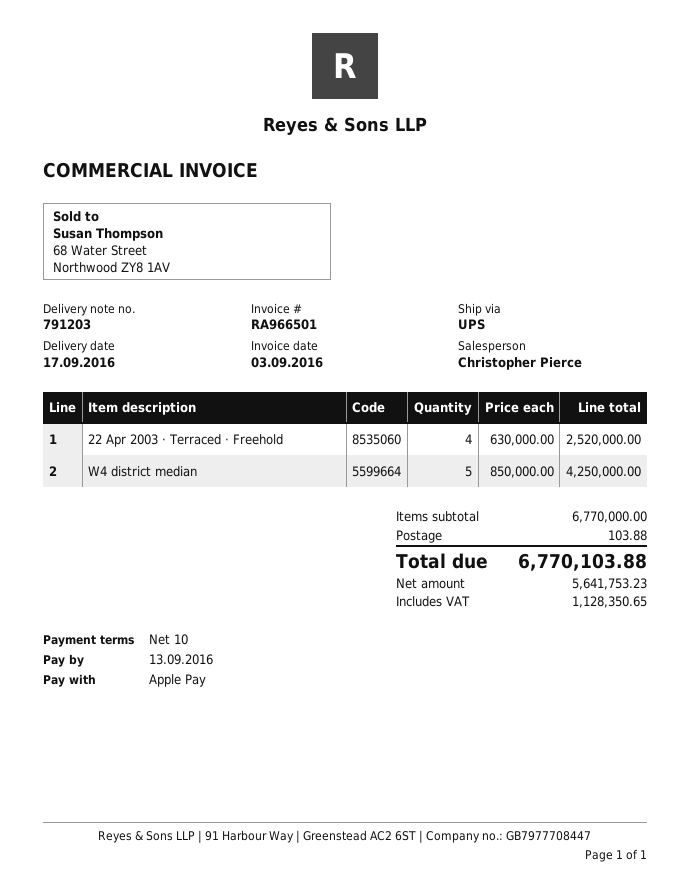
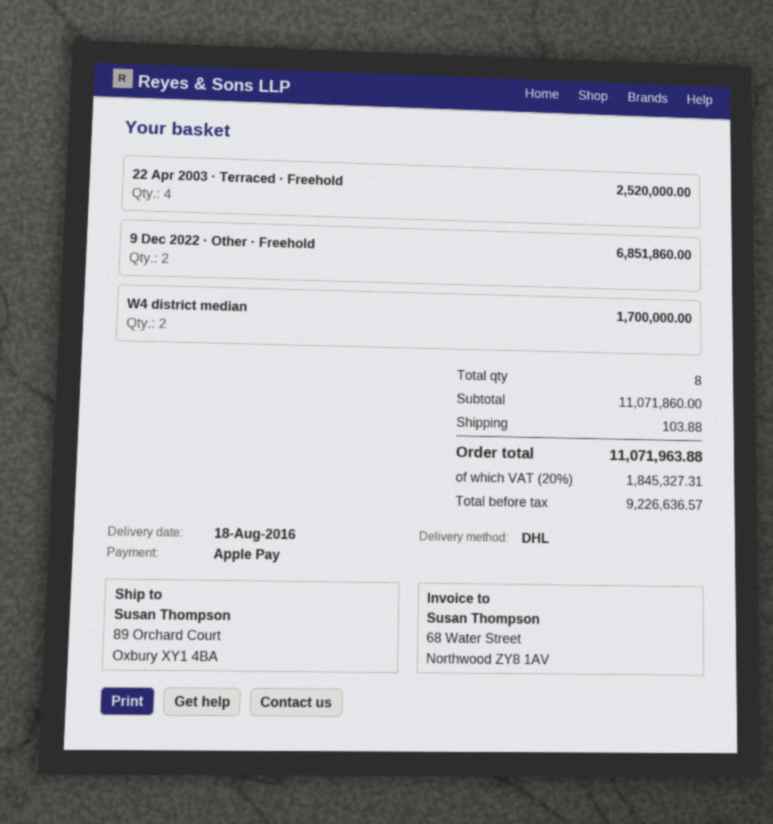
delivery date: 2016-09-17 -> 2016-08-18
shipping method: UPS -> DHL
W4 district median: 5 for 4250000.00 -> 2 for 1700000.00
9 Dec 2022 · Other · Freehold: none -> 2 for 6851860.00
subtotal: 6770000.00 -> 11071860.00
net: 5641753.23 -> 9226636.57
tax: 1128350.65 -> 1845327.31
total: 6770103.88 -> 11071963.88

